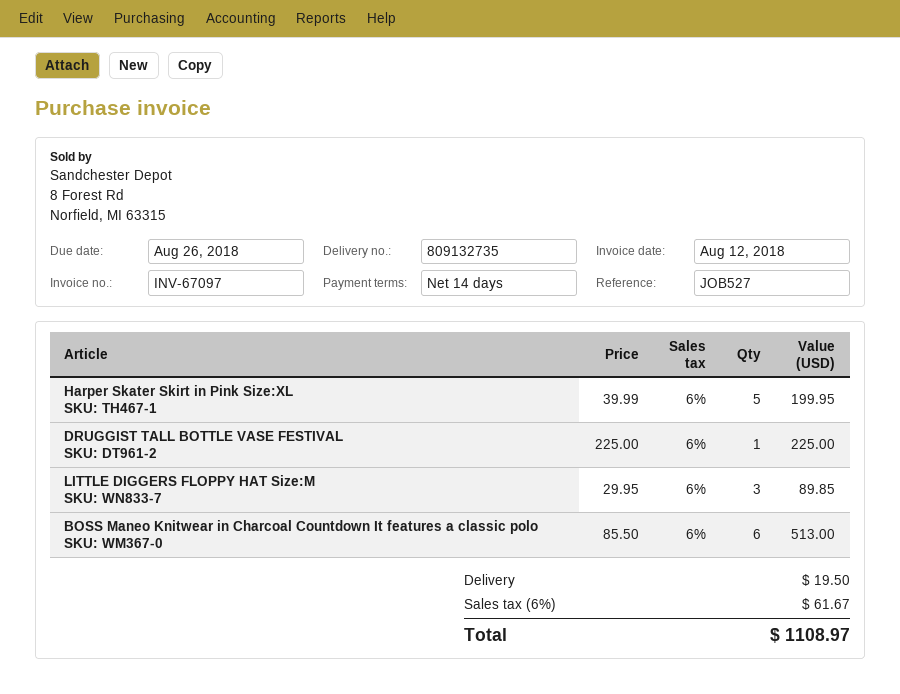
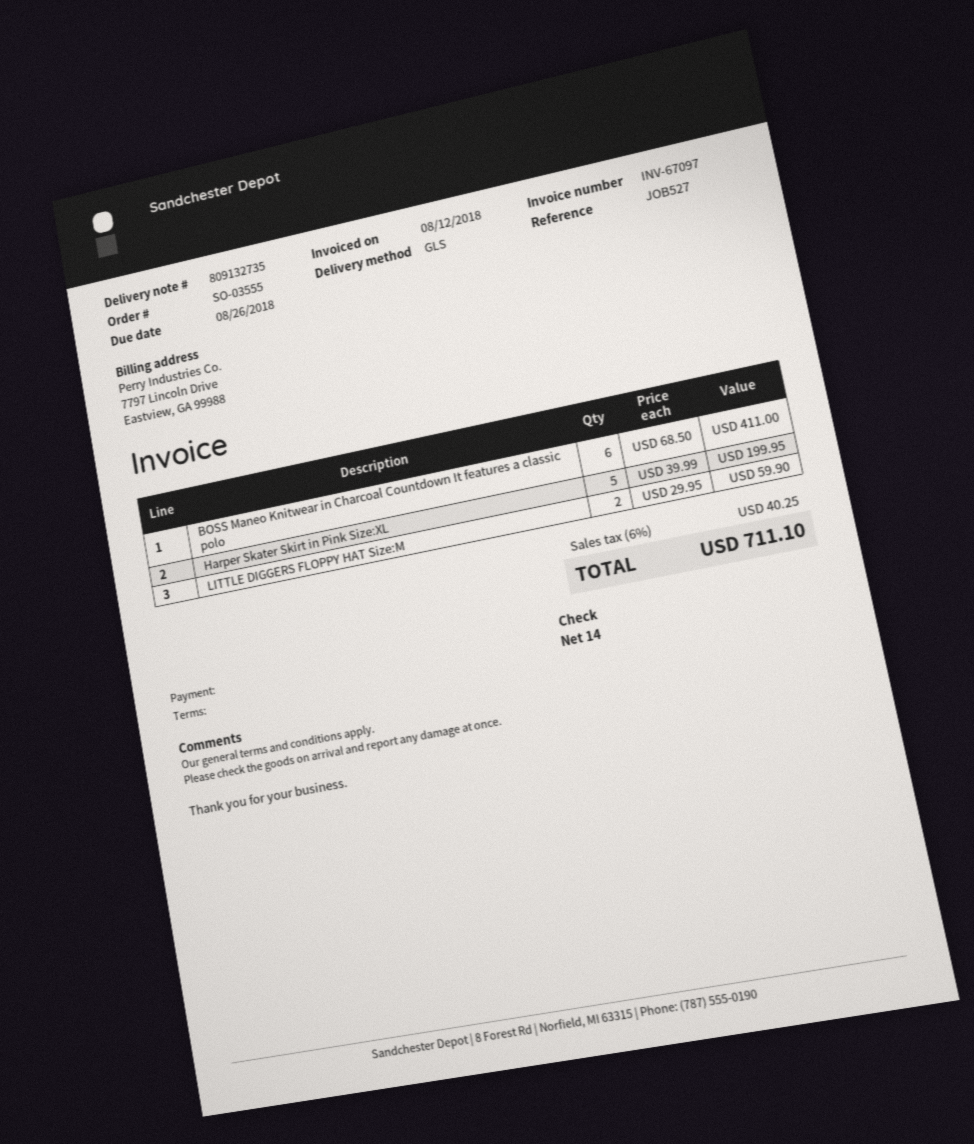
DRUGGIST TALL BOTTLE VASE FESTIVAL: 1 x 225.00 = 225.00 -> none
LITTLE DIGGERS FLOPPY HAT Size:M: 3 x 29.95 = 89.85 -> 2 x 29.95 = 59.90
BOSS Maneo Knitwear in Charcoal Countdown It features a classic polo: 6 x 85.50 = 513.00 -> 6 x 68.50 = 411.00
shipping: 19.50 -> none
tax: 6% = 61.67 -> 6% = 40.25
total: 1108.97 -> 711.10

